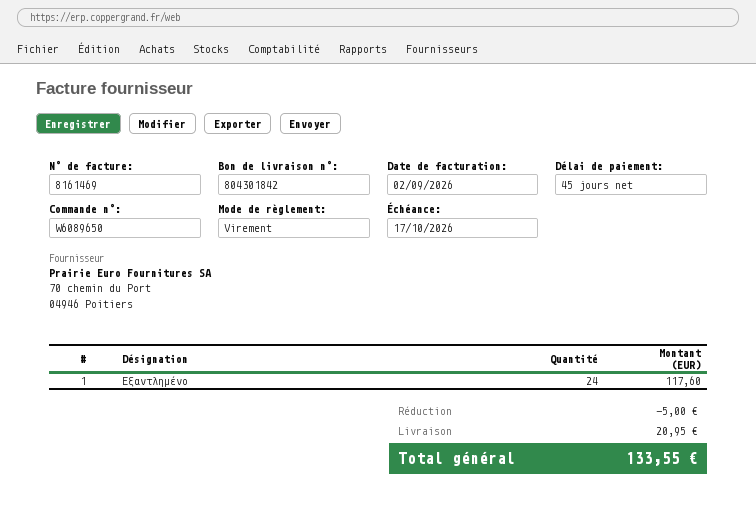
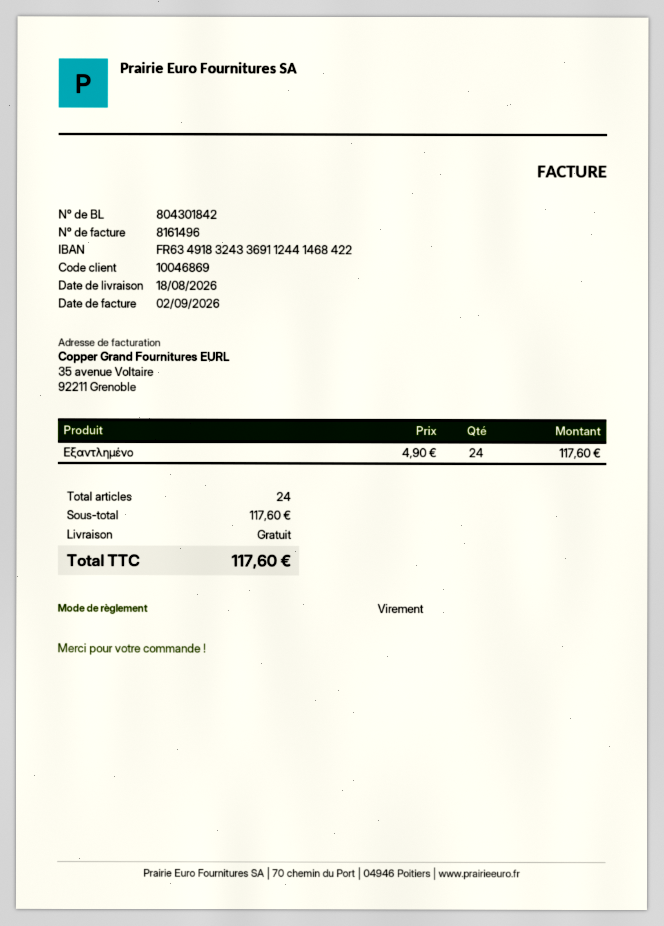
invoice number: 8161469 -> 8161496
discount: 5.00 -> none
shipping: 20.95 -> 0.00
total: 133.55 -> 117.60

